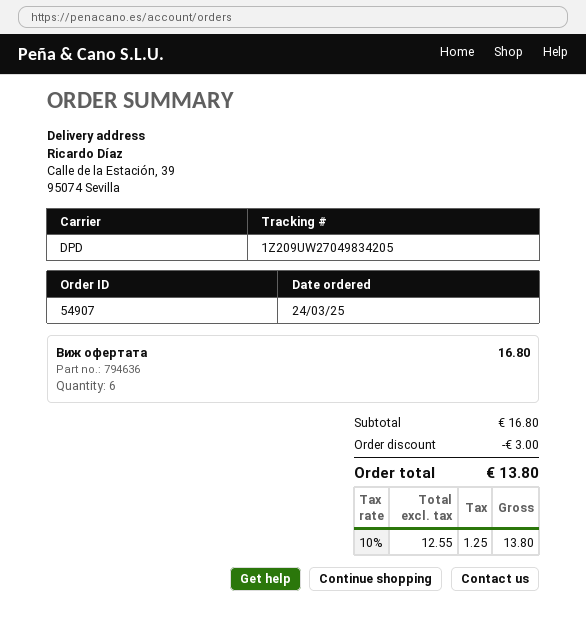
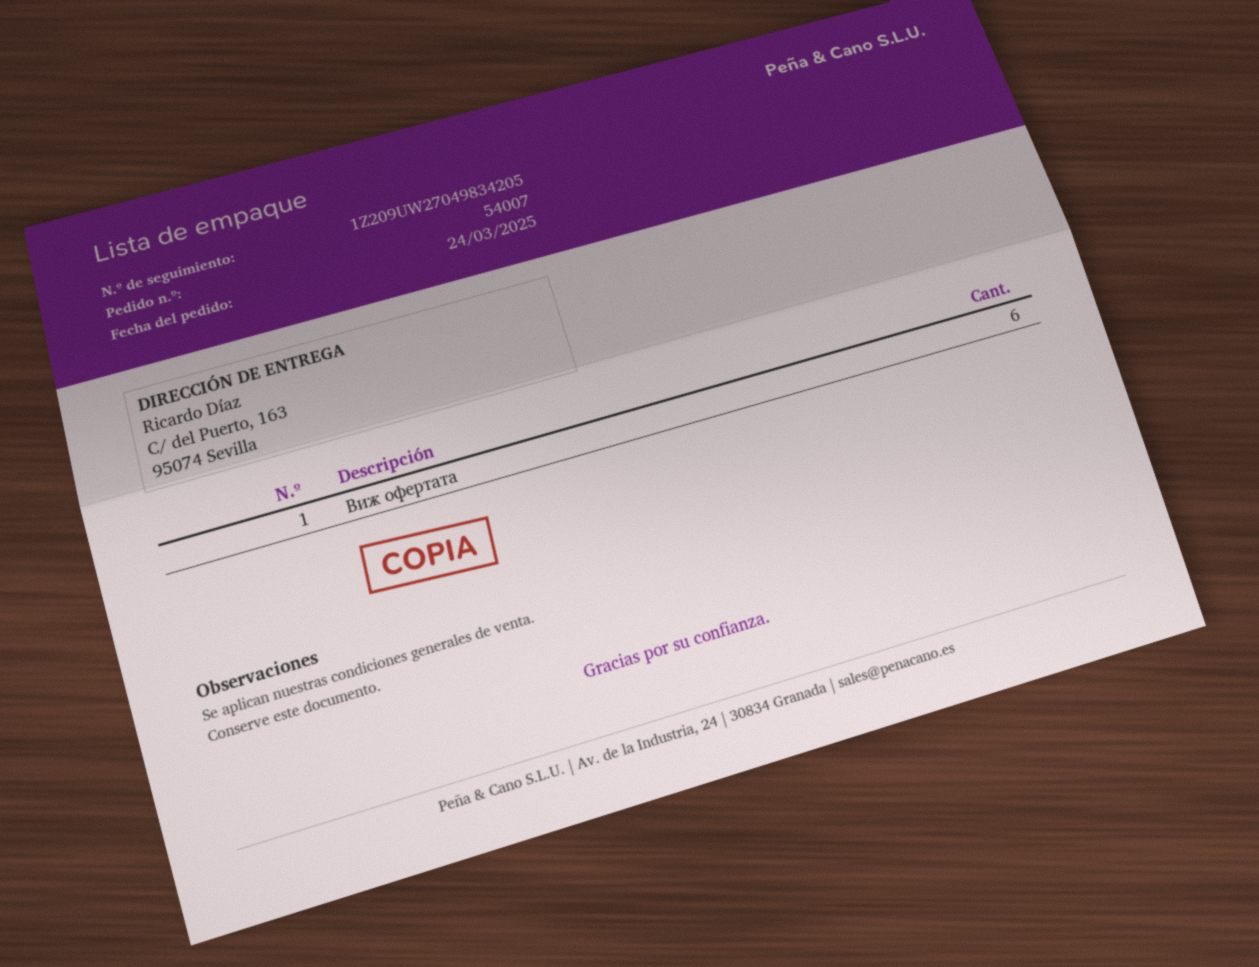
order number: 54907 -> 54007
ship to: Calle de la Estación, 39, 95074 Sevilla -> C/ del Puerto, 163, 95074 Sevilla

